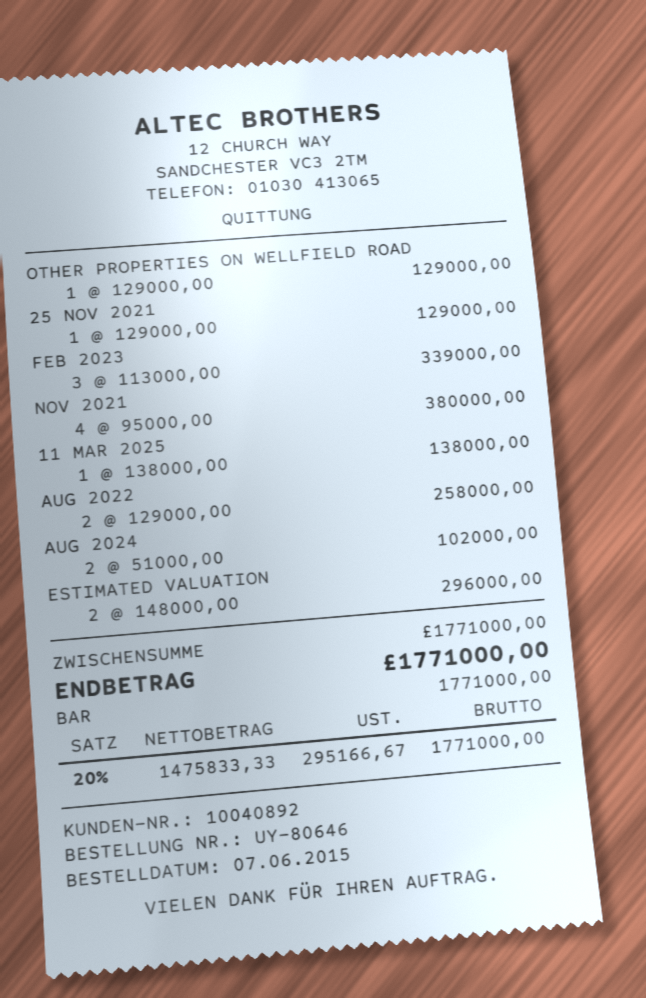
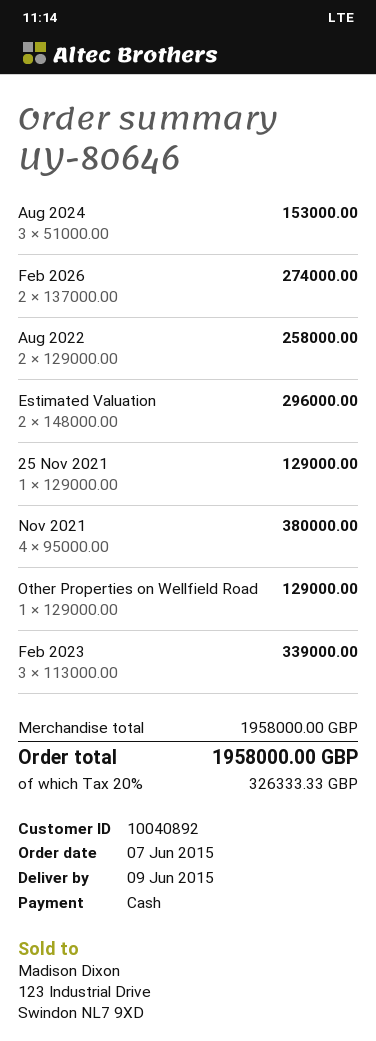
11 MAR 2025: 1 x 138000.00 = 138000.00 -> none
AUG 2024: 2 x 51000.00 = 102000.00 -> 3 x 51000.00 = 153000.00
Feb 2026: none -> 2 x 137000.00 = 274000.00
subtotal: 1771000.00 -> 1958000.00
tax: 20% = 295166.67 -> 20% = 326333.33
total: 1771000.00 -> 1958000.00

